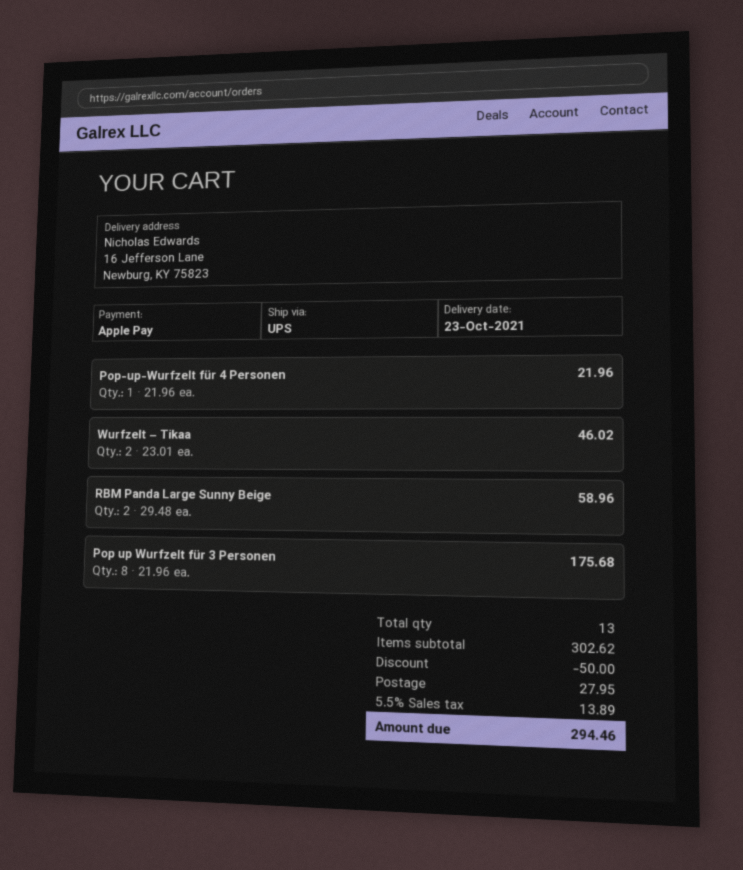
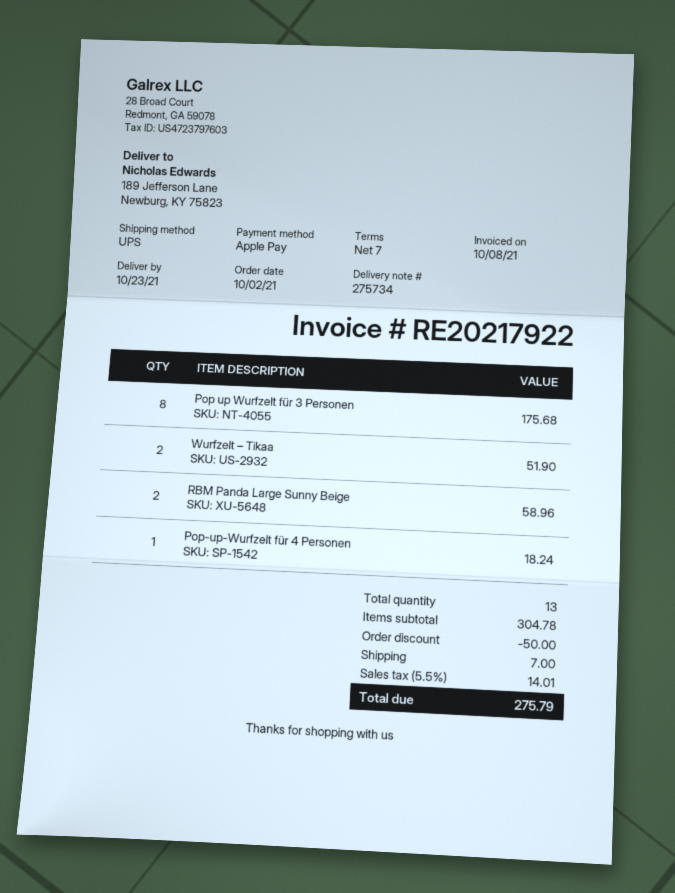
ship to: 16 Jefferson Lane, Newburg, KY 75823 -> 189 Jefferson Lane, Newburg, KY 75823
Pop-up-Wurfzelt für 4 Personen: 1 for 21.96 -> 1 for 18.24
Wurfzelt – Tikaa: 2 for 46.02 -> 2 for 51.90
subtotal: 302.62 -> 304.78
shipping: 27.95 -> 7.00
tax: 5.5% = 13.89 -> 5.5% = 14.01
total: 294.46 -> 275.79

